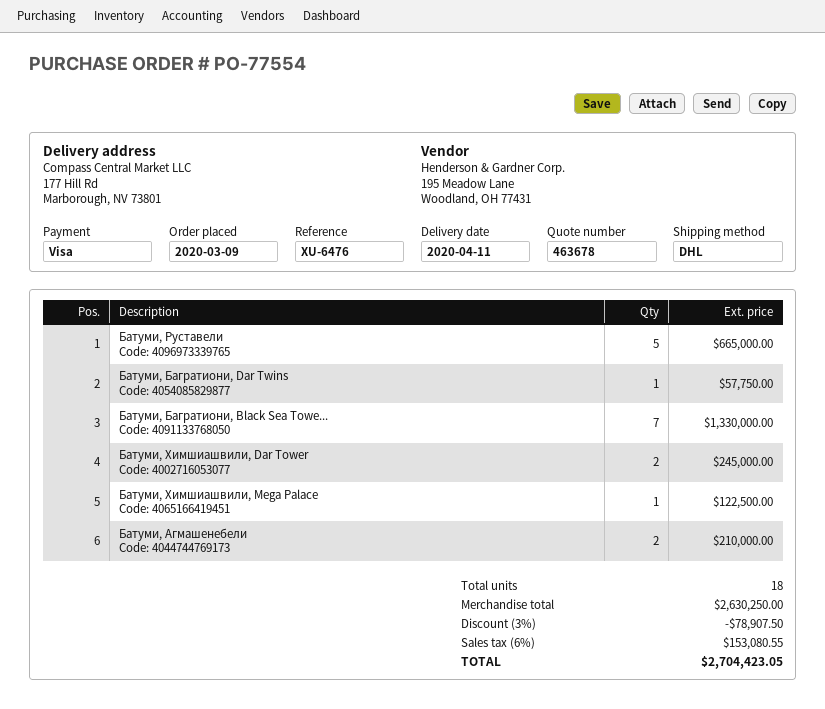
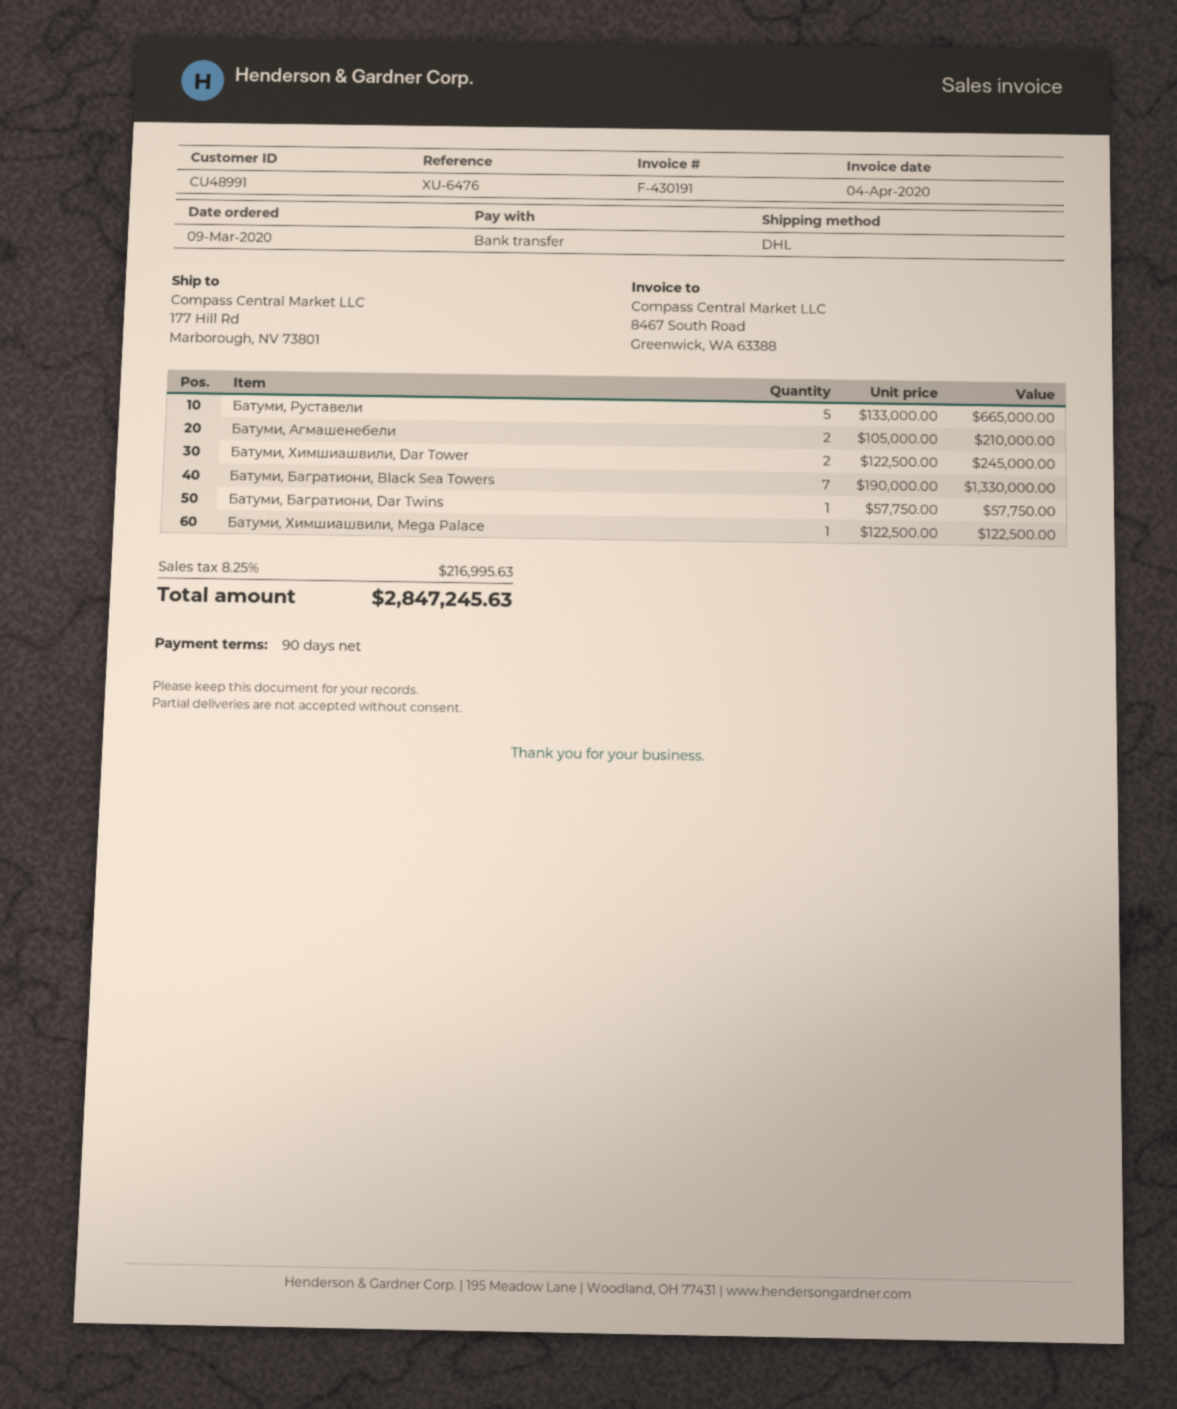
payment method: Visa -> bank transfer
discount: 3% = 78907.50 -> none
tax: 6% = 153080.55 -> 8.25% = 216995.63
total: 2704423.05 -> 2847245.63

